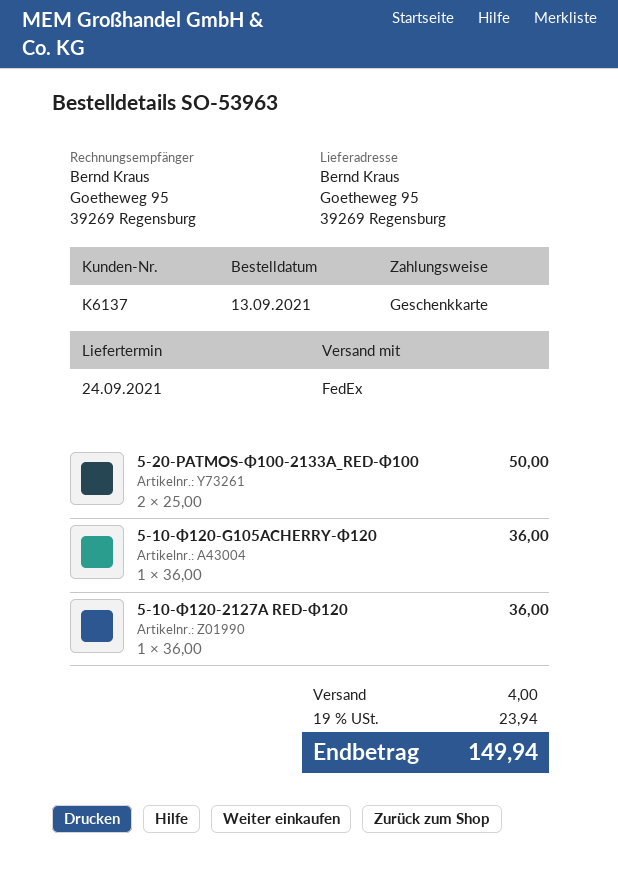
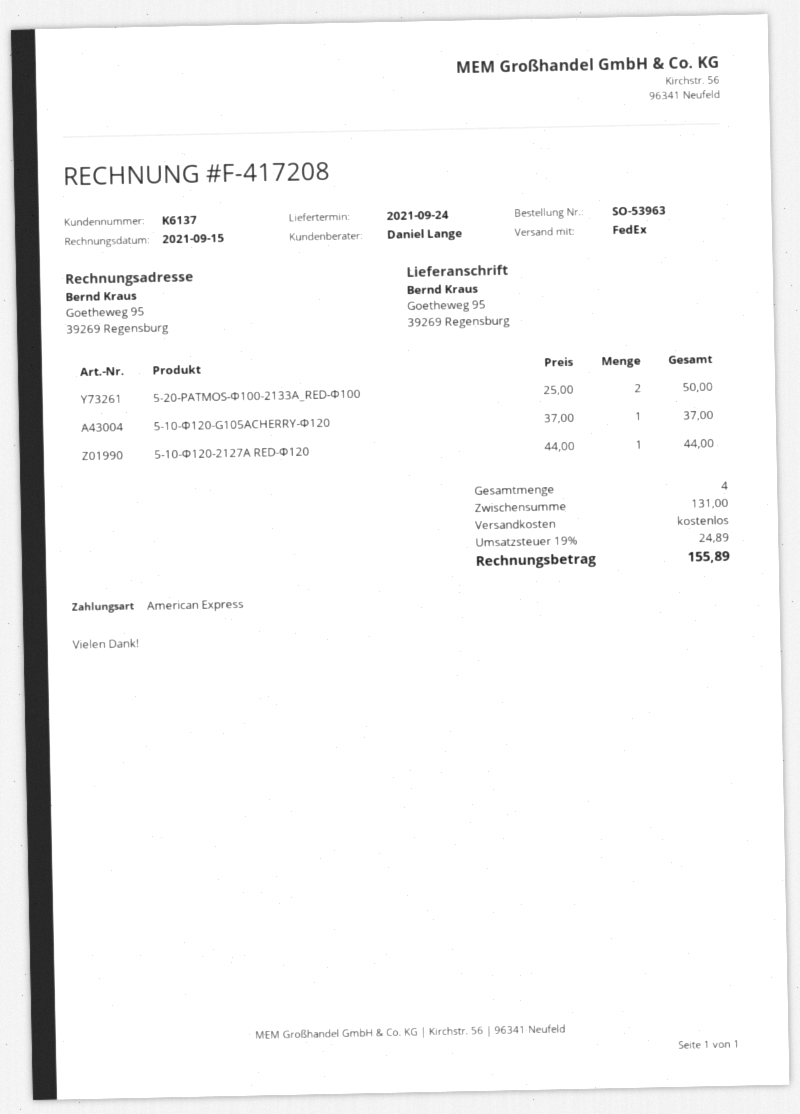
payment method: gift card -> American Express
5-10-Φ120-G105ACHERRY-Φ120: 1 x 36.00 = 36.00 -> 1 x 37.00 = 37.00
5-10-Φ120-2127Α RED-Φ120: 1 x 36.00 = 36.00 -> 1 x 44.00 = 44.00
shipping: 4.00 -> 0.00
tax: 19% = 23.94 -> 19% = 24.89
total: 149.94 -> 155.89

